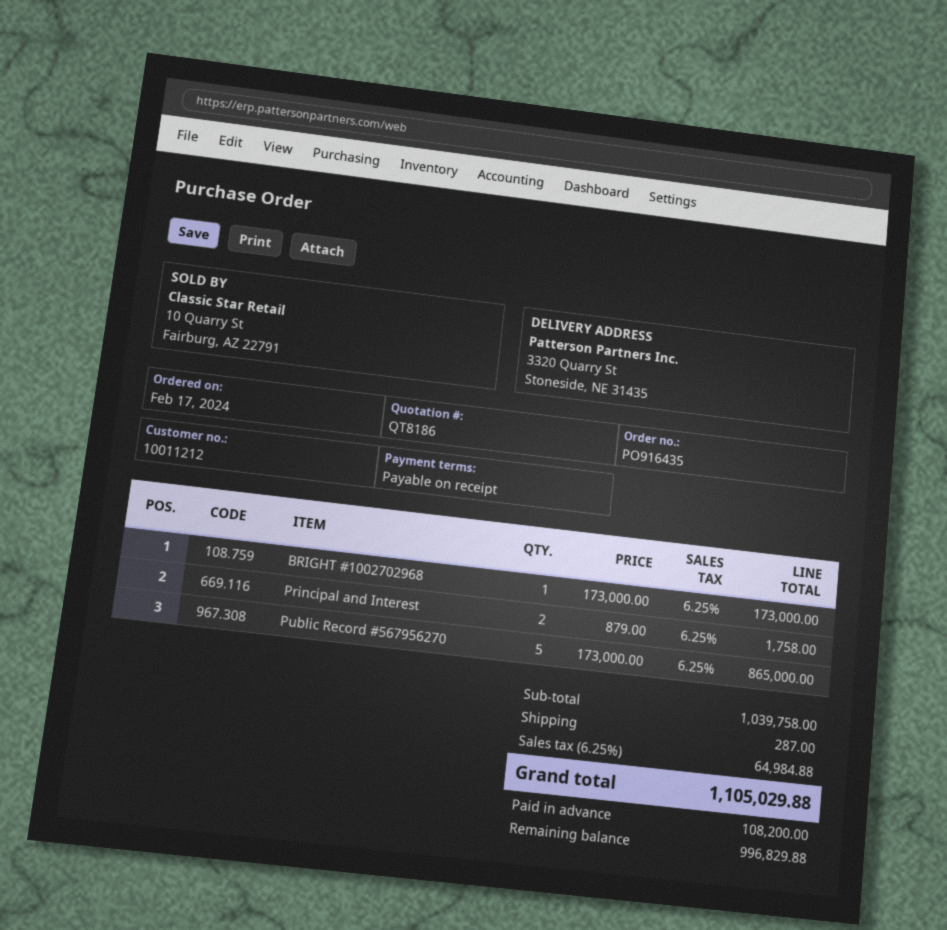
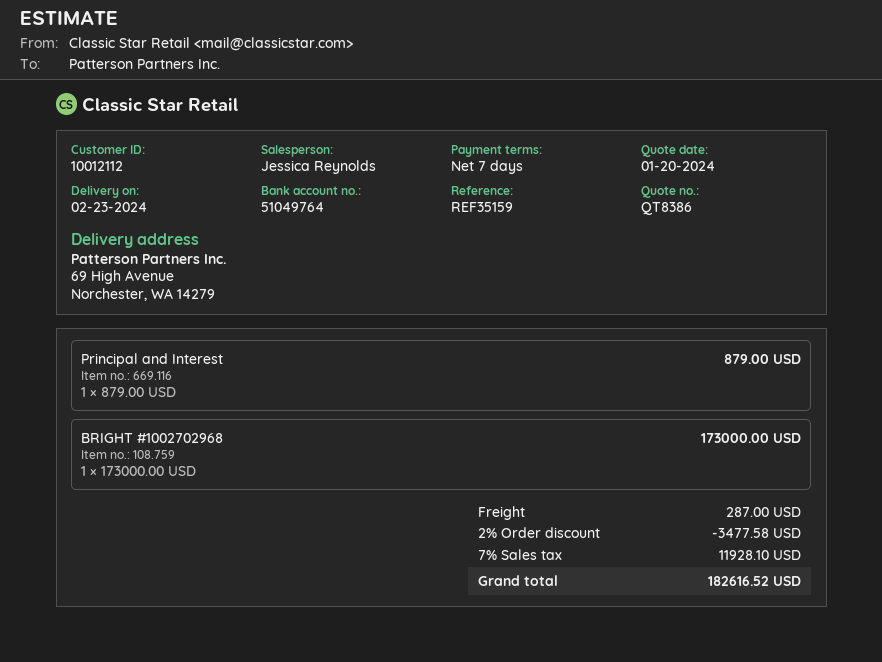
quote number: QT8186 -> QT8386
payment terms: on receipt -> 7 days
customer number: 10011212 -> 10012112
ship to: 3320 Quarry St, Stoneside, NE 31435 -> 69 High Avenue, Norchester, WA 14279
Principal and Interest: 2 x 879.00 = 1758.00 -> 1 x 879.00 = 879.00
Public Record #567956270: 5 x 173000.00 = 865000.00 -> none
discount: none -> 2% = 3477.58
tax: 6.25% = 64984.88 -> 7% = 11928.10
total: 1105029.88 -> 182616.52

